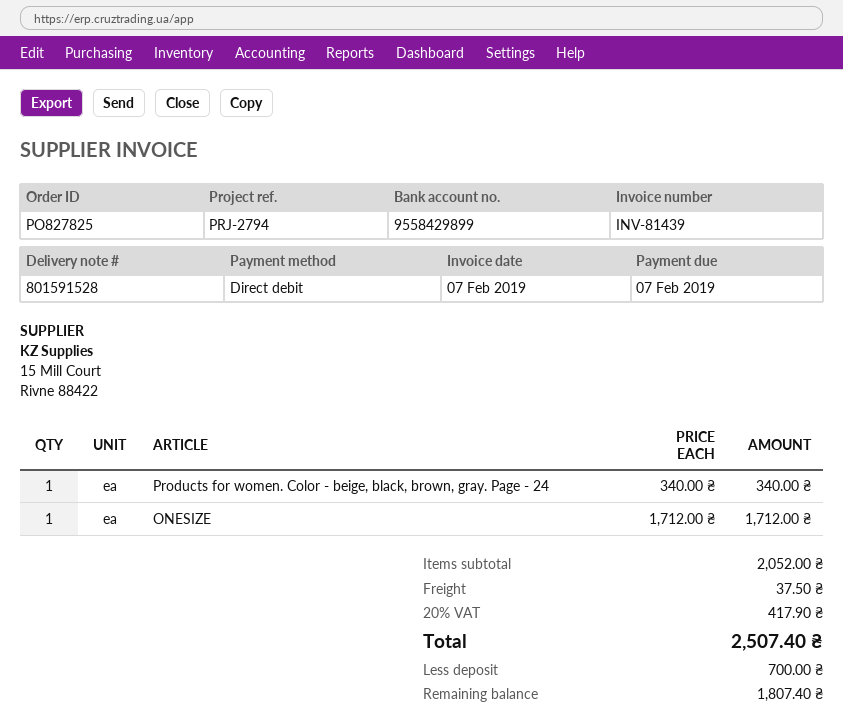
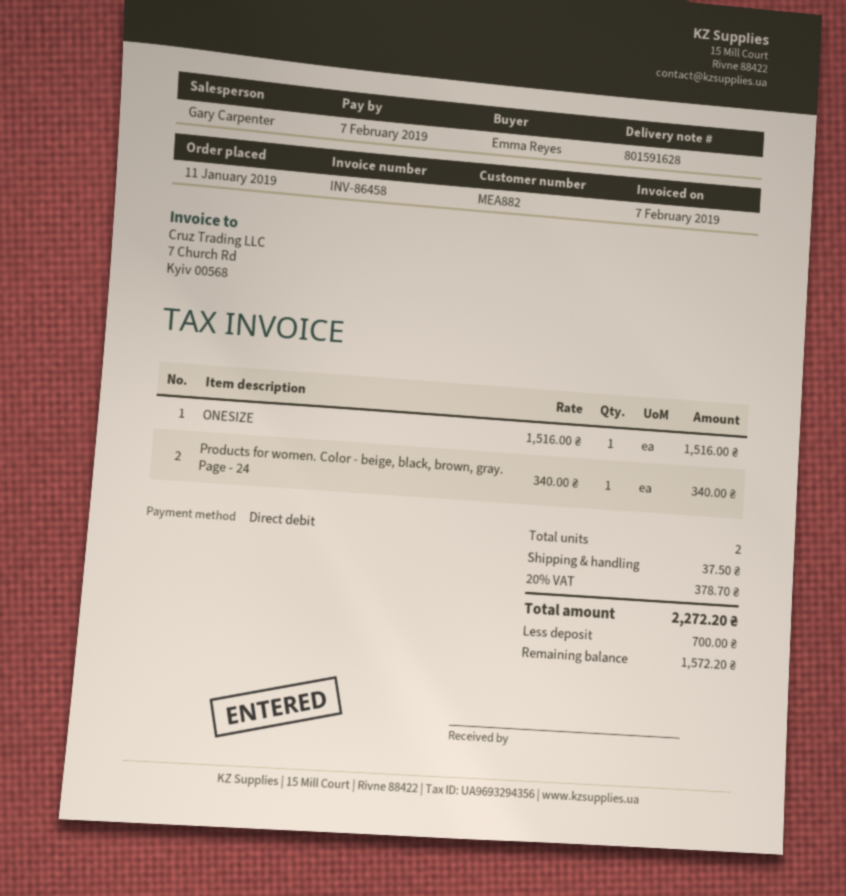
delivery note number: 801591528 -> 801591628
invoice number: INV-81439 -> INV-86458
ONESIZE: 1 x 1712.00 = 1712.00 -> 1 x 1516.00 = 1516.00
tax: 20% = 417.90 -> 20% = 378.70
total: 2507.40 -> 2272.20
balance: 1807.40 -> 1572.20

